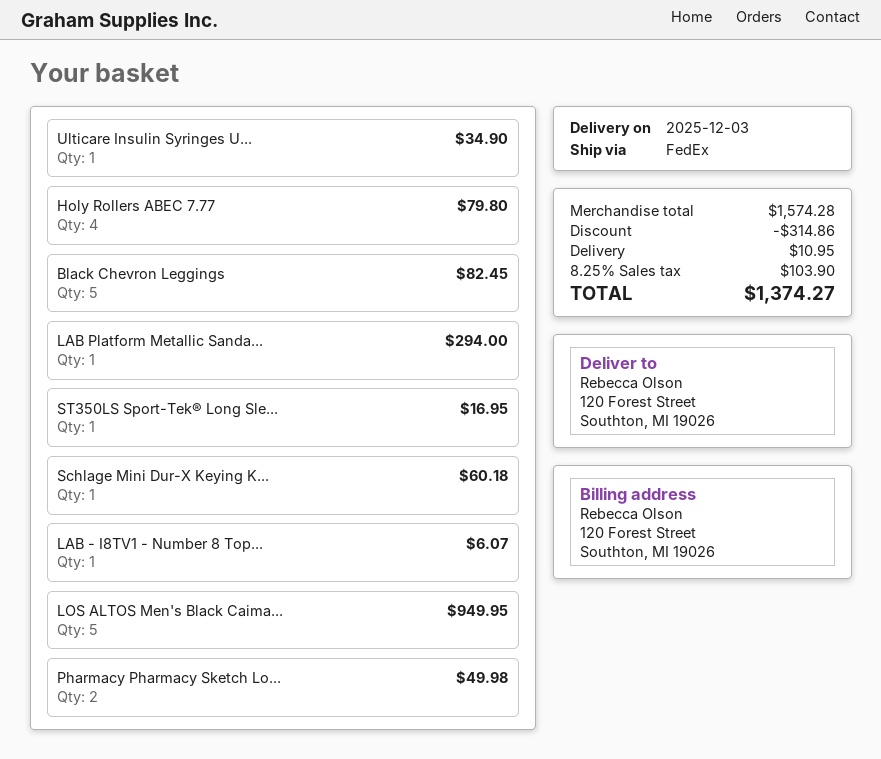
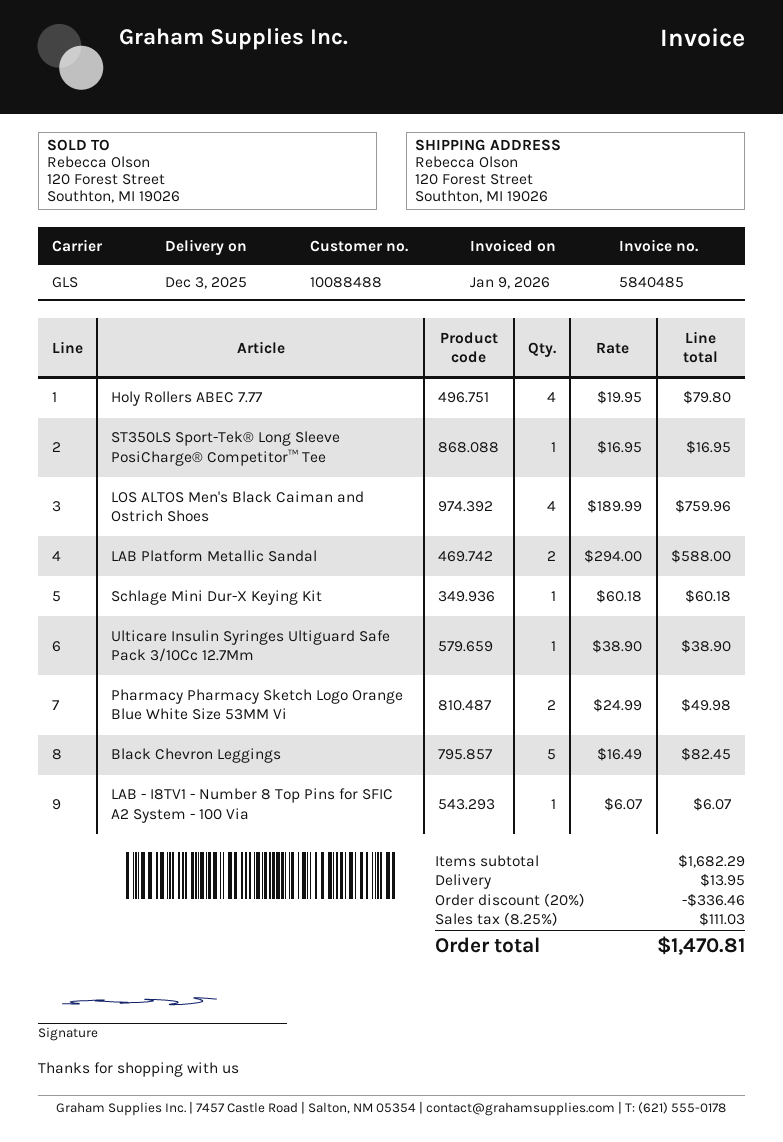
shipping method: FedEx -> GLS
Ulticare Insulin Syringes U...: 1 for 34.90 -> 1 for 38.90
LAB Platform Metallic Sanda...: 1 for 294.00 -> 2 for 588.00
LOS ALTOS Men's Black Caima...: 5 for 949.95 -> 4 for 759.96
subtotal: 1574.28 -> 1682.29
discount: 314.86 -> 336.46
shipping: 10.95 -> 13.95
tax: 8.25% = 103.90 -> 8.25% = 111.03
total: 1374.27 -> 1470.81

